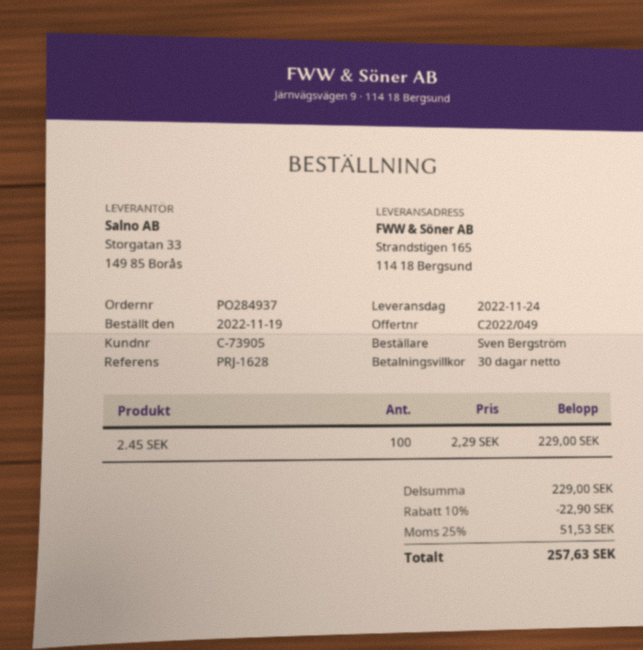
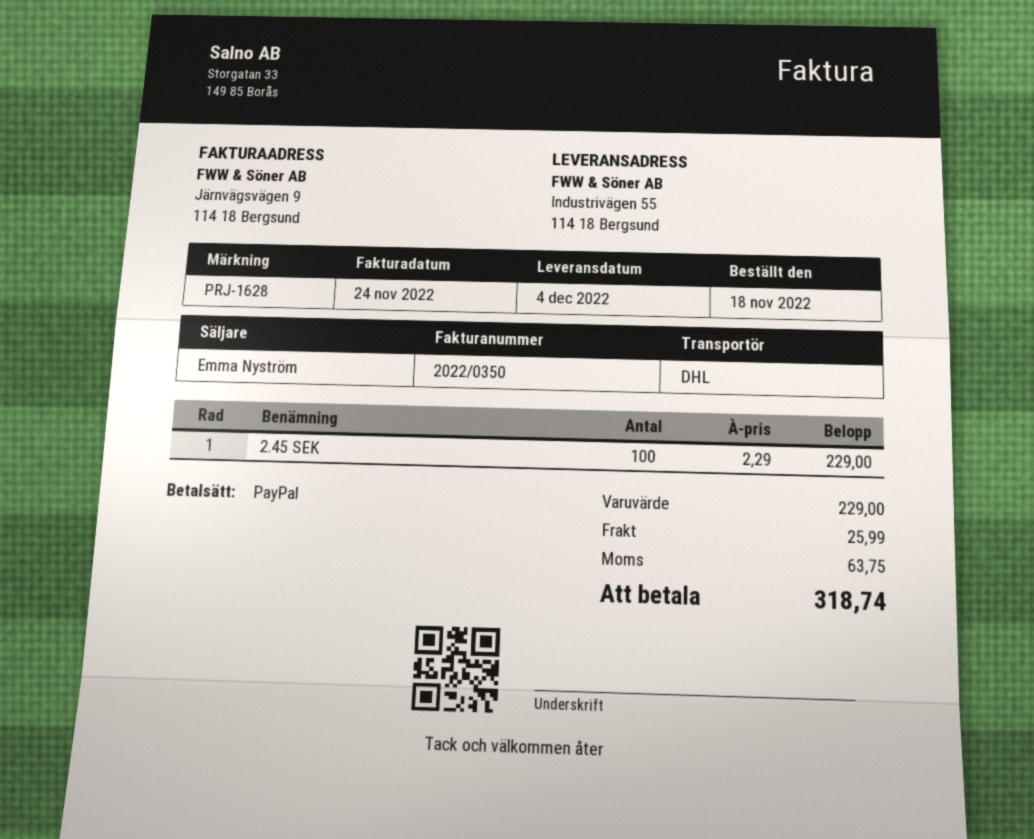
order date: 2022-11-19 -> 2022-11-18
delivery date: 2022-11-24 -> 2022-12-04
ship to: Strandstigen 165, 114 18 Bergsund -> Industrivägen 55, 114 18 Bergsund
discount: 10% = 22.90 -> none
shipping: none -> 25.99
tax: 51.53 -> 63.75
total: 257.63 -> 318.74

